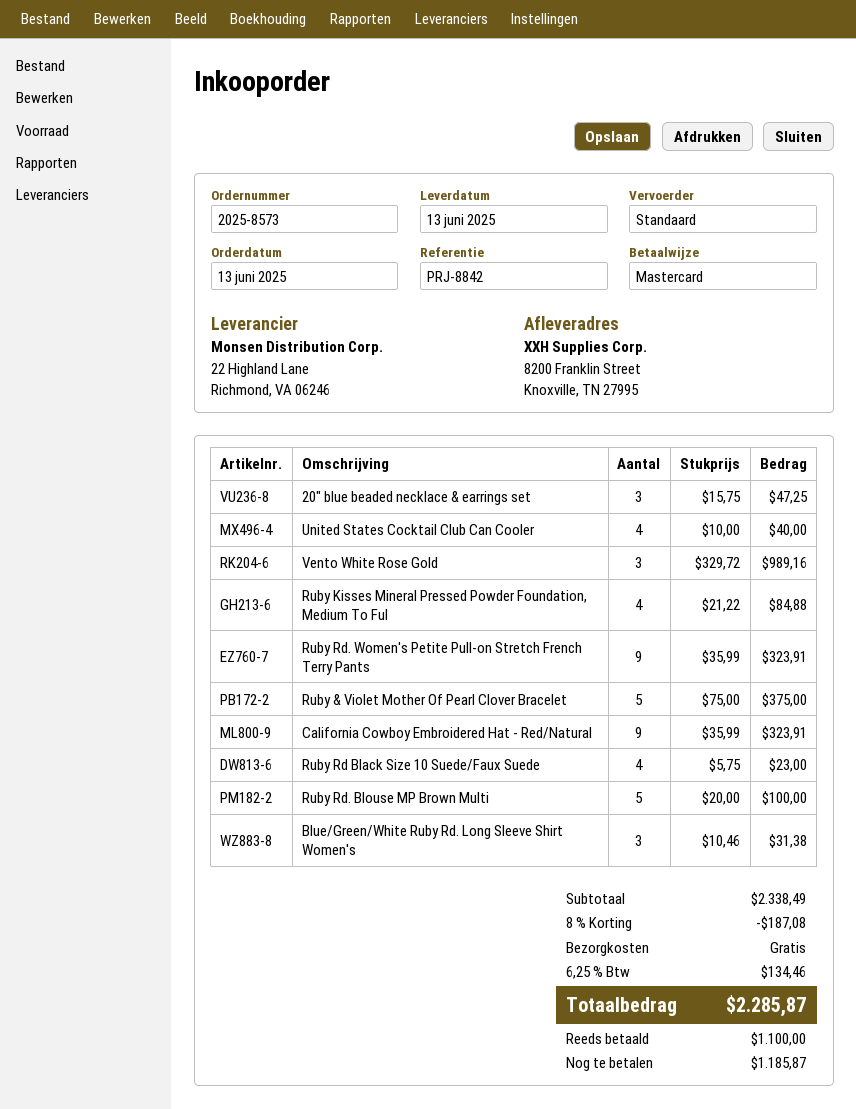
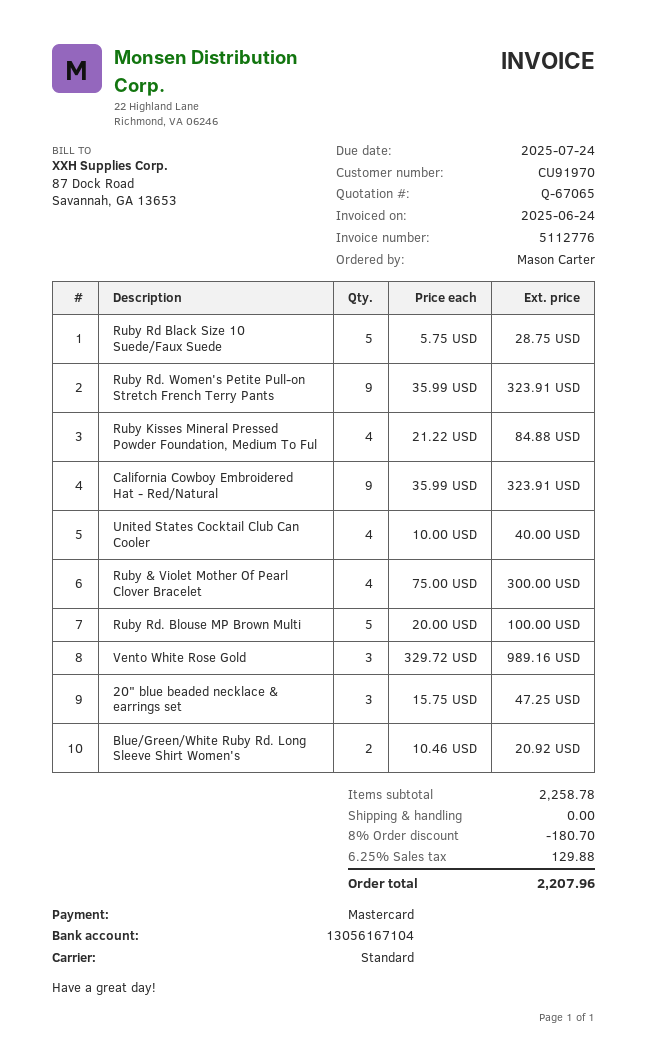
Ruby & Violet Mother Of Pearl Clover Bracelet: 5 x 75.00 = 375.00 -> 4 x 75.00 = 300.00
Ruby Rd Black Size 10 Suede/Faux Suede: 4 x 5.75 = 23.00 -> 5 x 5.75 = 28.75
Blue/Green/White Ruby Rd. Long Sleeve Shirt Women's: 3 x 10.46 = 31.38 -> 2 x 10.46 = 20.92
subtotal: 2338.49 -> 2258.78
discount: 8% = 187.08 -> 8% = 180.70
tax: 6.25% = 134.46 -> 6.25% = 129.88
total: 2285.87 -> 2207.96

